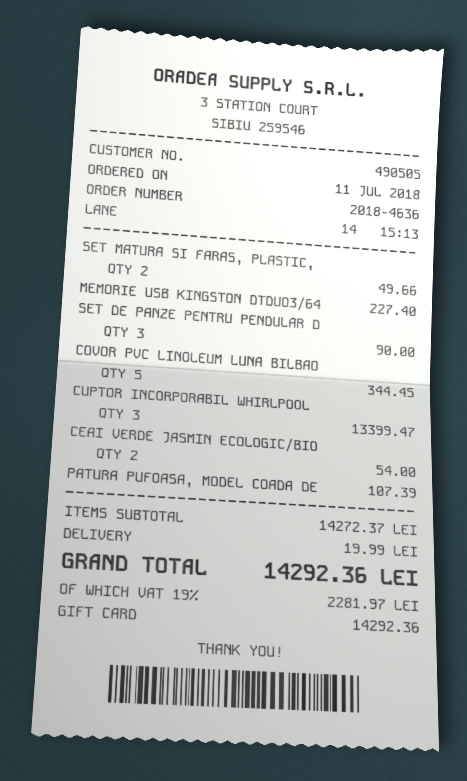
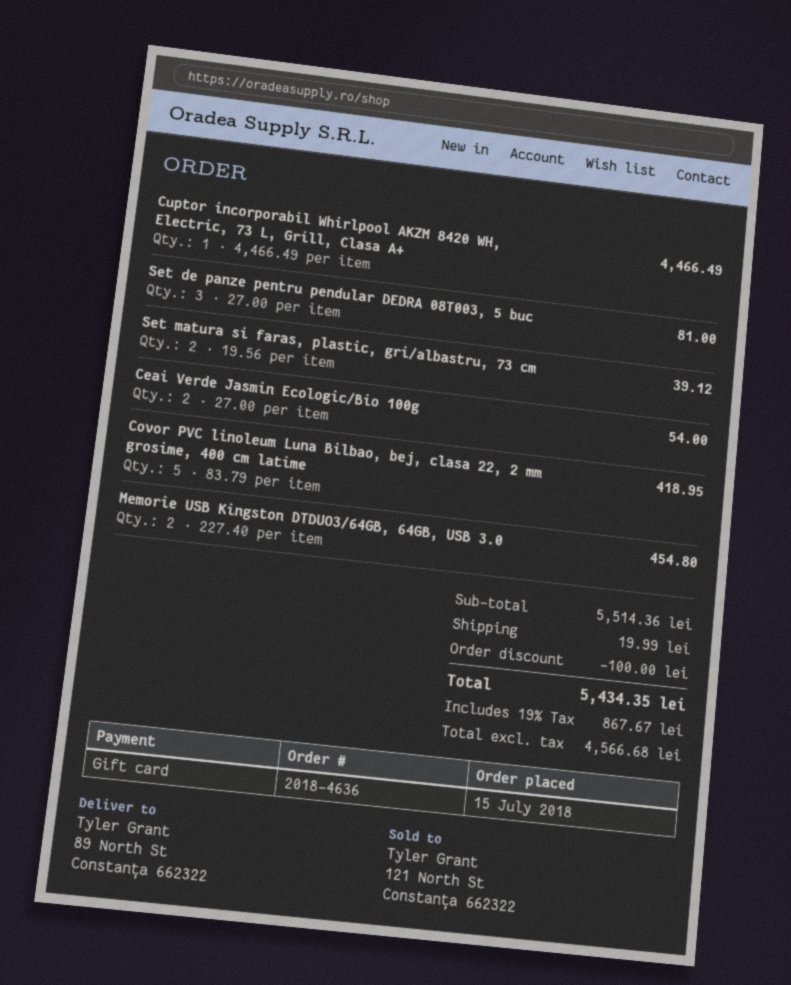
order date: 2018-07-11 -> 2018-07-15
SET MATURA SI FARAS, PLASTIC,: 2 for 49.66 -> 2 for 39.12
MEMORIE USB KINGSTON DTDUO3/64: 1 for 227.40 -> 2 for 454.80
SET DE PANZE PENTRU PENDULAR D: 3 for 90.00 -> 3 for 81.00
COVOR PVC LINOLEUM LUNA BILBAO: 5 for 344.45 -> 5 for 418.95
CUPTOR INCORPORABIL WHIRLPOOL: 3 for 13399.47 -> 1 for 4466.49
PATURA PUFOASA, MODEL COADA DE: 1 for 107.39 -> none
subtotal: 14272.37 -> 5514.36
discount: none -> 100.00
tax: 19% = 2281.97 -> 19% = 867.67
total: 14292.36 -> 5434.35

